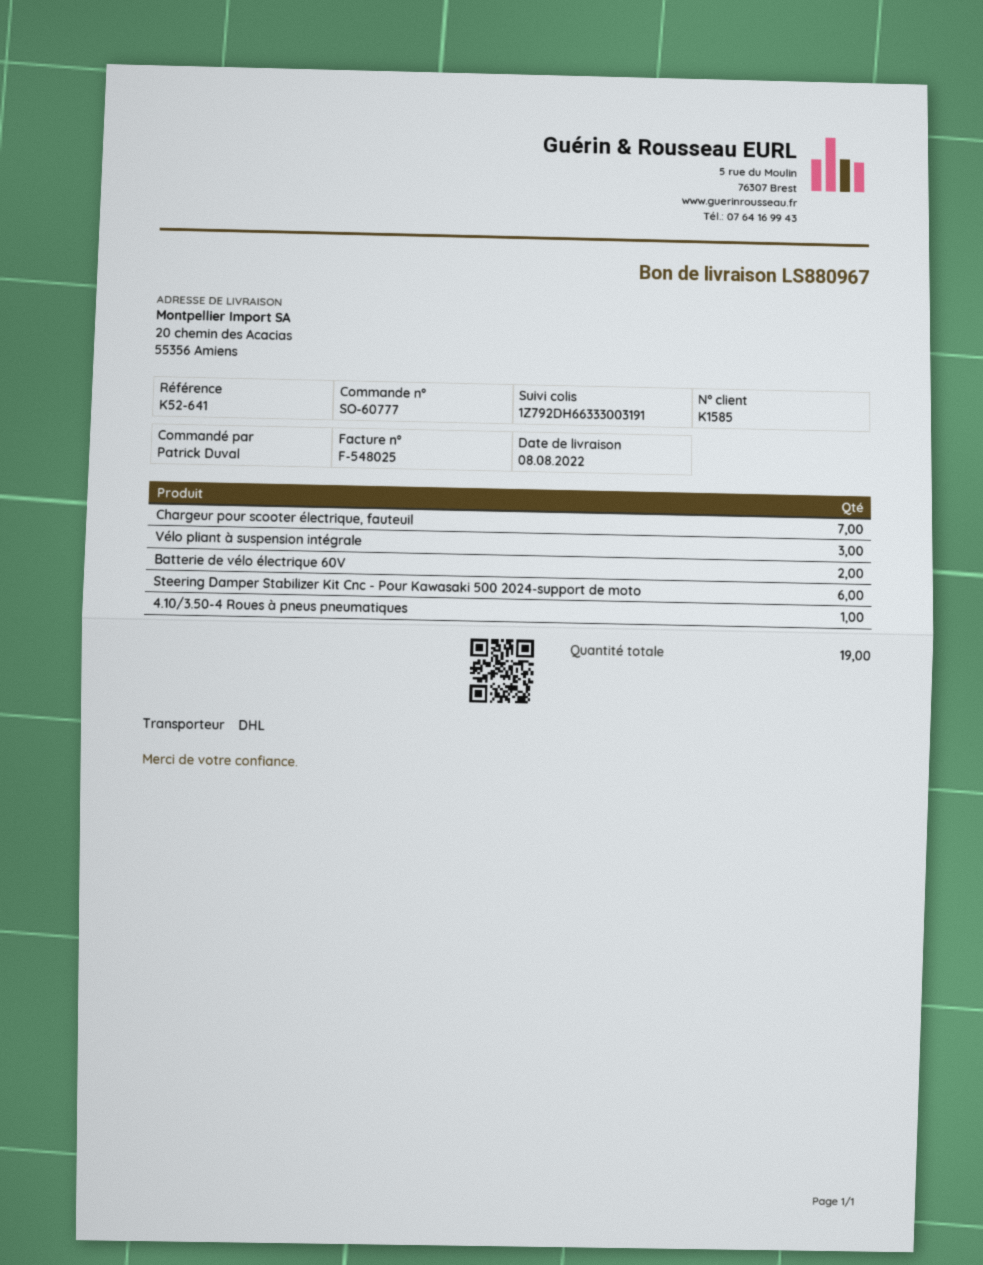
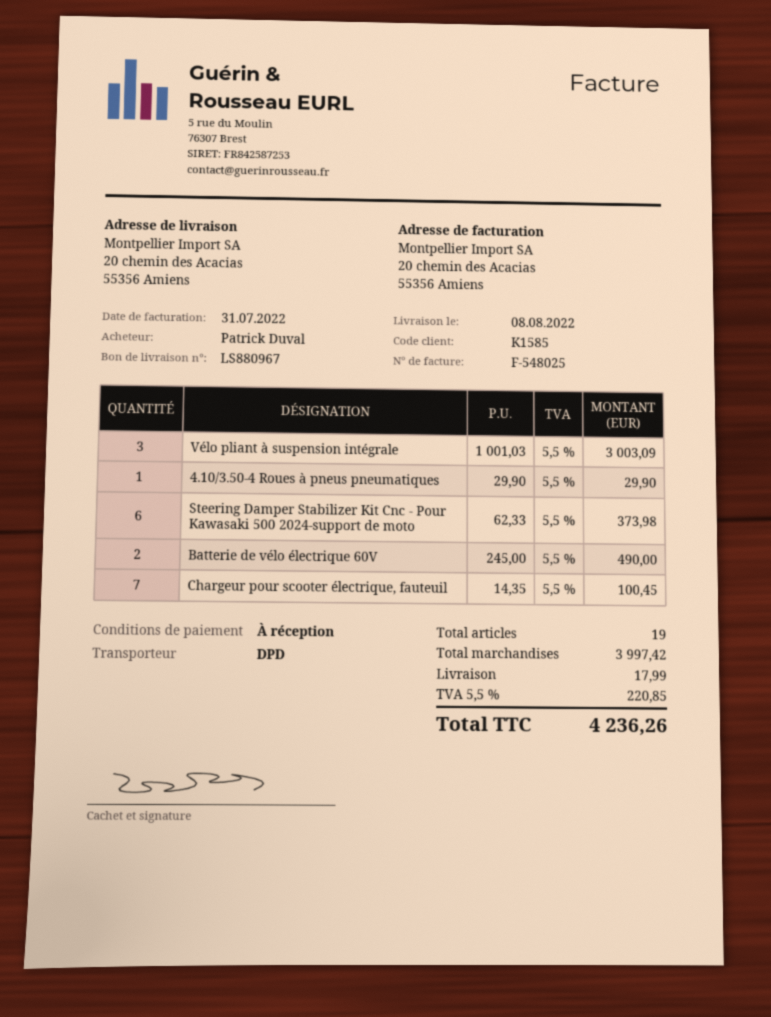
shipping method: DHL -> DPD

